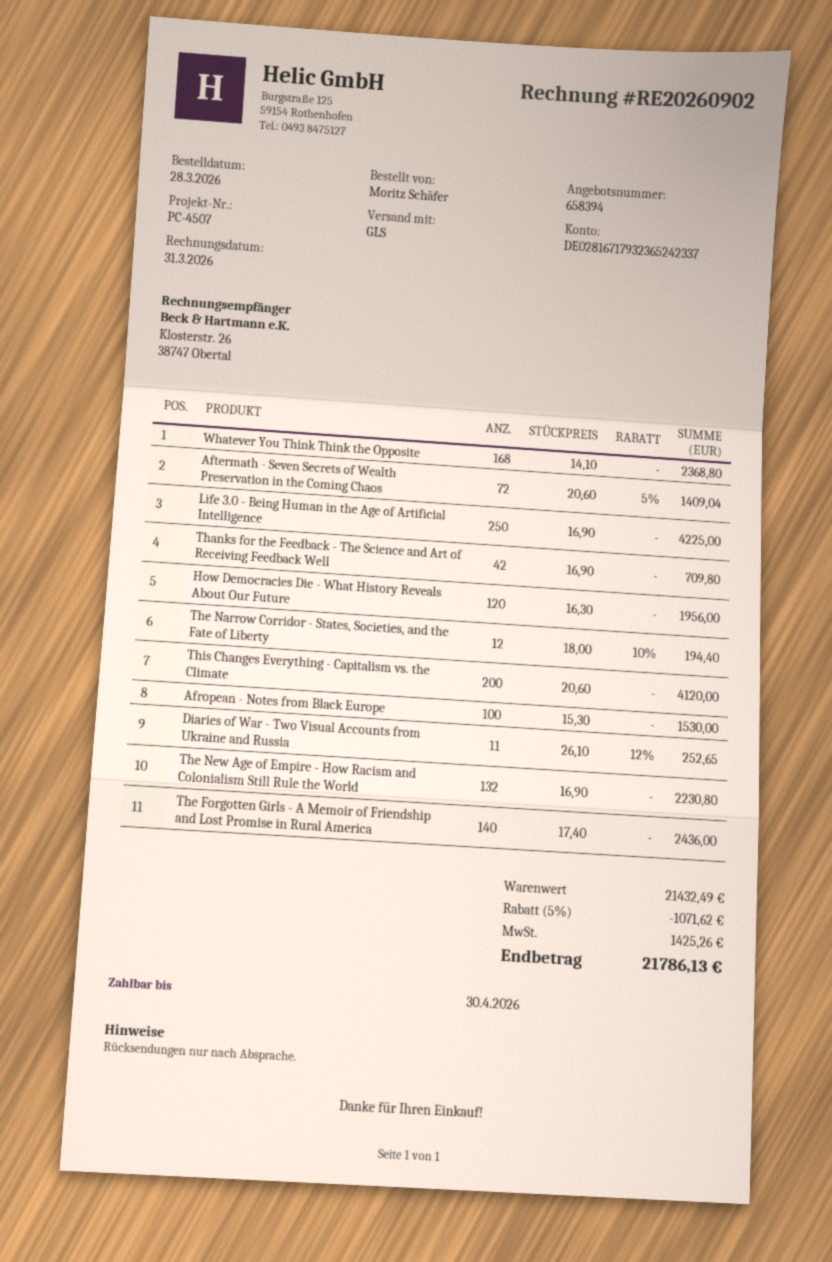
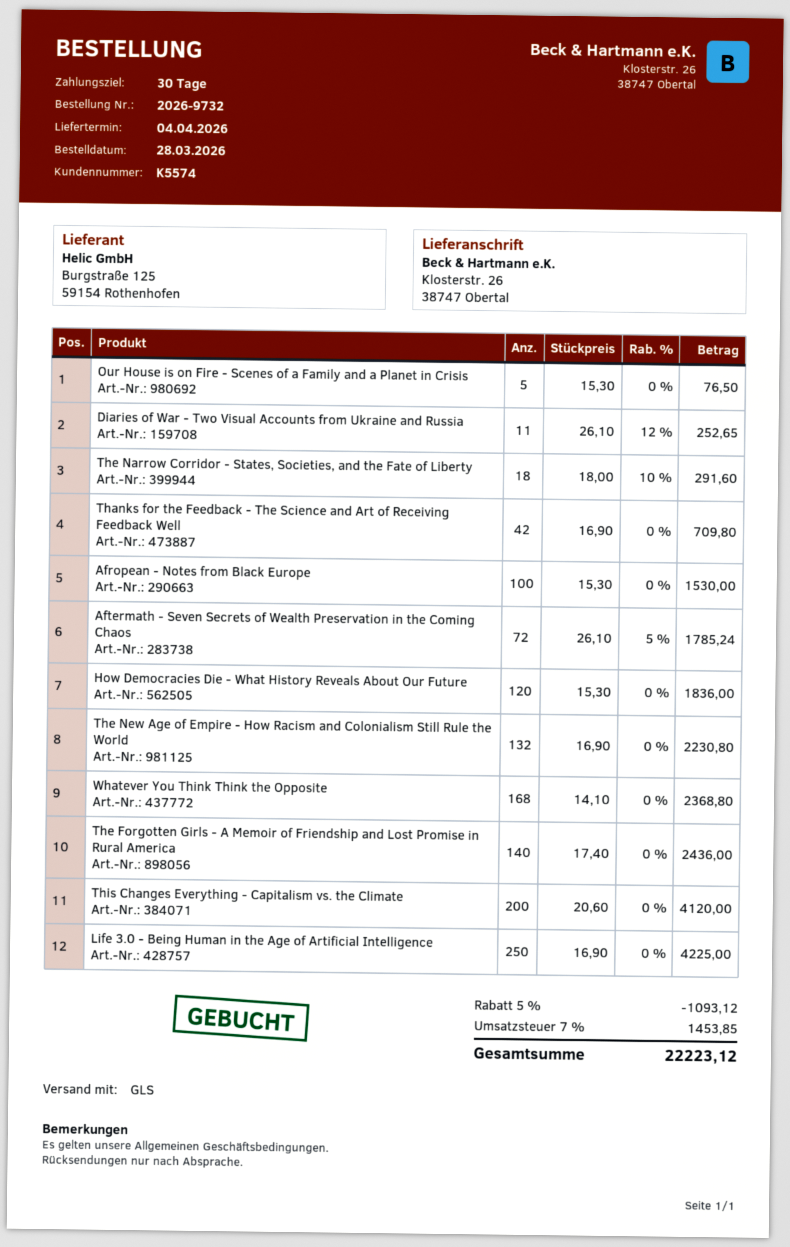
Aftermath - Seven Secrets of Wealth Preservation in the Coming Chaos: 72 x 20.60 - 5% = 1409.04 -> 72 x 26.10 - 5% = 1785.24
How Democracies Die - What History Reveals About Our Future: 120 x 16.30 = 1956.00 -> 120 x 15.30 = 1836.00
The Narrow Corridor - States, Societies, and the Fate of Liberty: 12 x 18.00 - 10% = 194.40 -> 18 x 18.00 - 10% = 291.60
Our House is on Fire - Scenes of a Family and a Planet in Crisis: none -> 5 x 15.30 = 76.50
discount: 5% = 1071.62 -> 5% = 1093.12
tax: 1425.26 -> 1453.85
total: 21786.13 -> 22223.12

